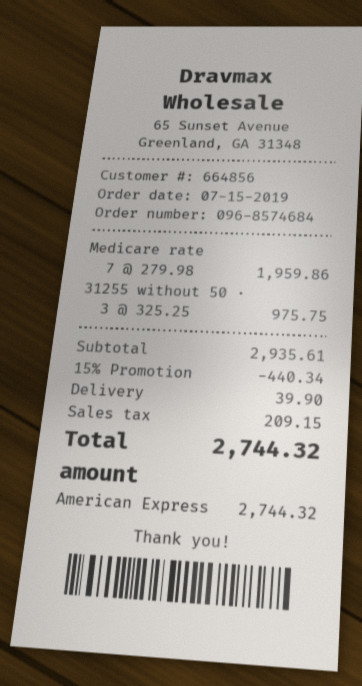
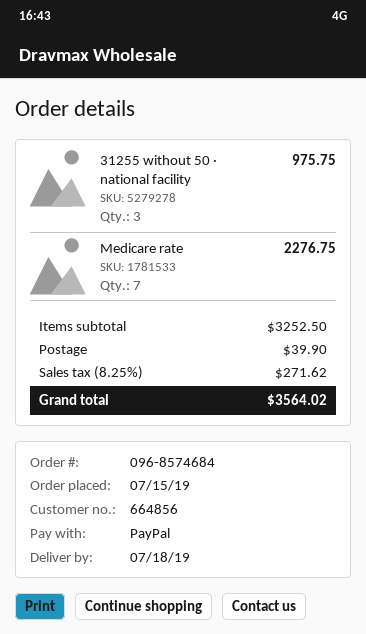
payment method: American Express -> PayPal
Medicare rate: 7 for 1959.86 -> 7 for 2276.75
subtotal: 2935.61 -> 3252.50
discount: 15% = 440.34 -> none
tax: 209.15 -> 271.62
total: 2744.32 -> 3564.02

